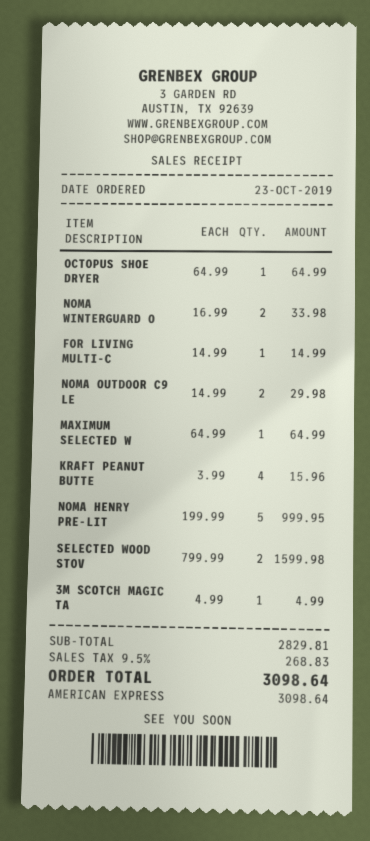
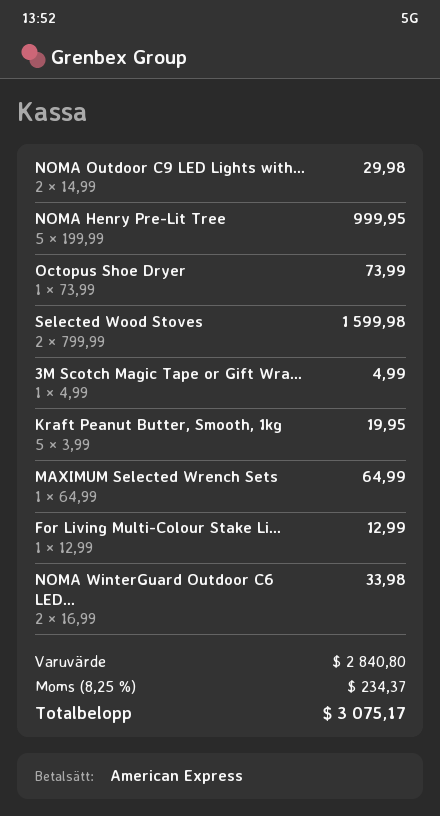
OCTOPUS SHOE DRYER: 1 x 64.99 = 64.99 -> 1 x 73.99 = 73.99
FOR LIVING MULTI-C: 1 x 14.99 = 14.99 -> 1 x 12.99 = 12.99
KRAFT PEANUT BUTTE: 4 x 3.99 = 15.96 -> 5 x 3.99 = 19.95
subtotal: 2829.81 -> 2840.80
tax: 9.5% = 268.83 -> 8.25% = 234.37
total: 3098.64 -> 3075.17

